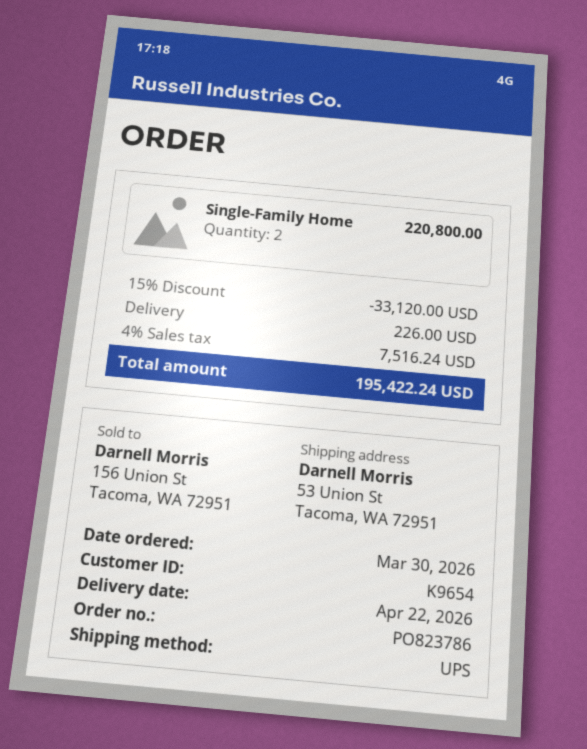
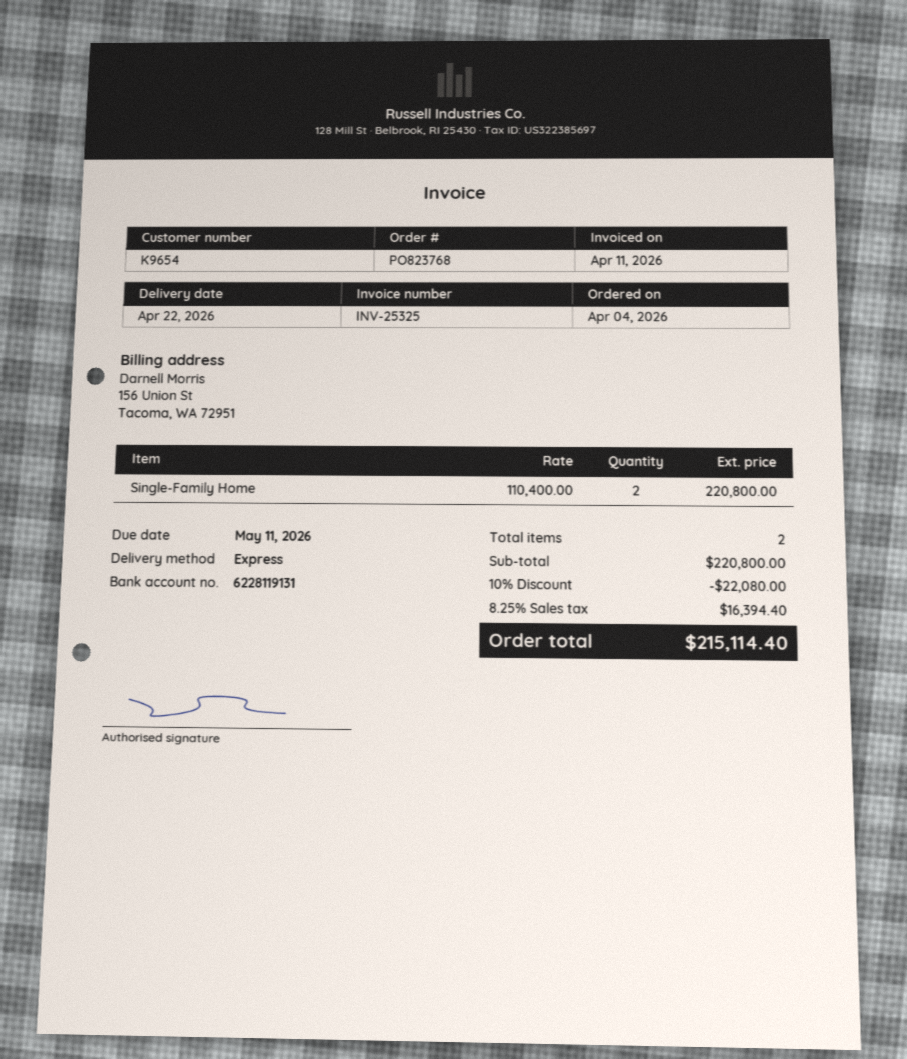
order number: PO823786 -> PO823768
order date: 2026-03-30 -> 2026-04-04
shipping method: UPS -> express
discount: 15% = 33120.00 -> 10% = 22080.00
shipping: 226.00 -> none
tax: 4% = 7516.24 -> 8.25% = 16394.40
total: 195422.24 -> 215114.40

